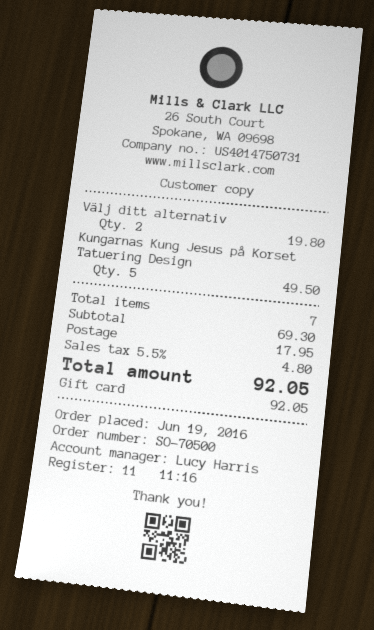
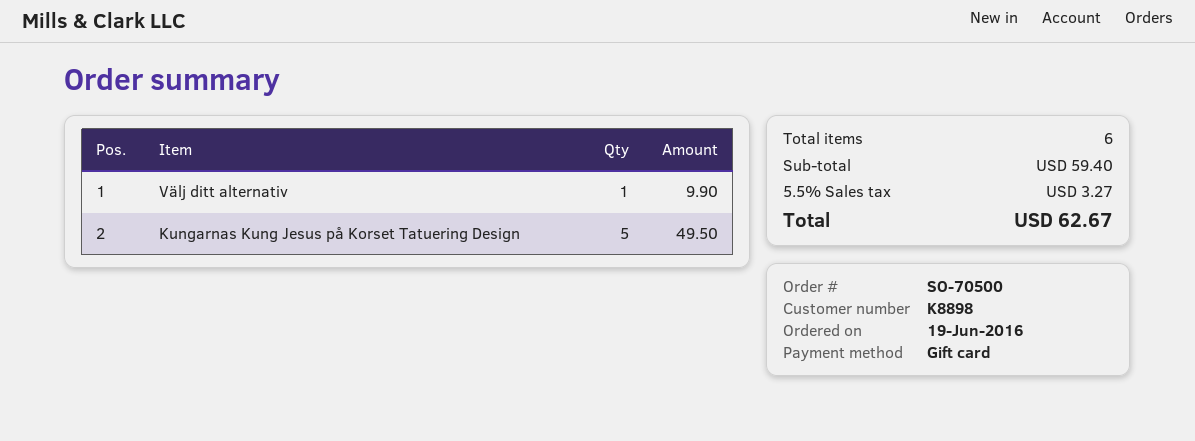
Välj ditt alternativ: 2 for 19.80 -> 1 for 9.90
total quantity: 7 -> 6
subtotal: 69.30 -> 59.40
shipping: 17.95 -> none
tax: 5.5% = 4.80 -> 5.5% = 3.27
total: 92.05 -> 62.67

